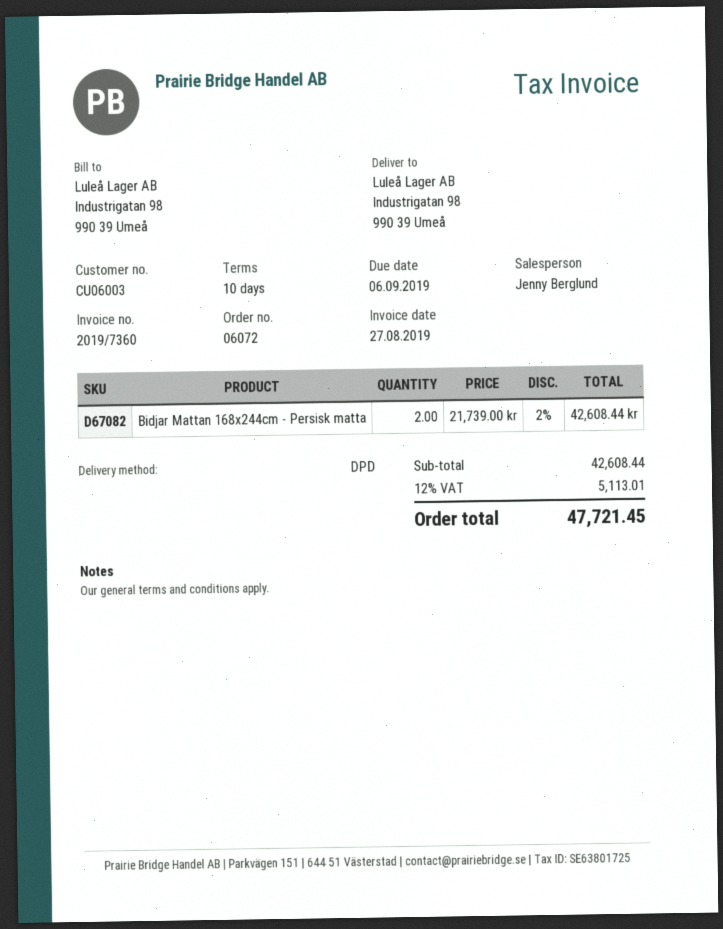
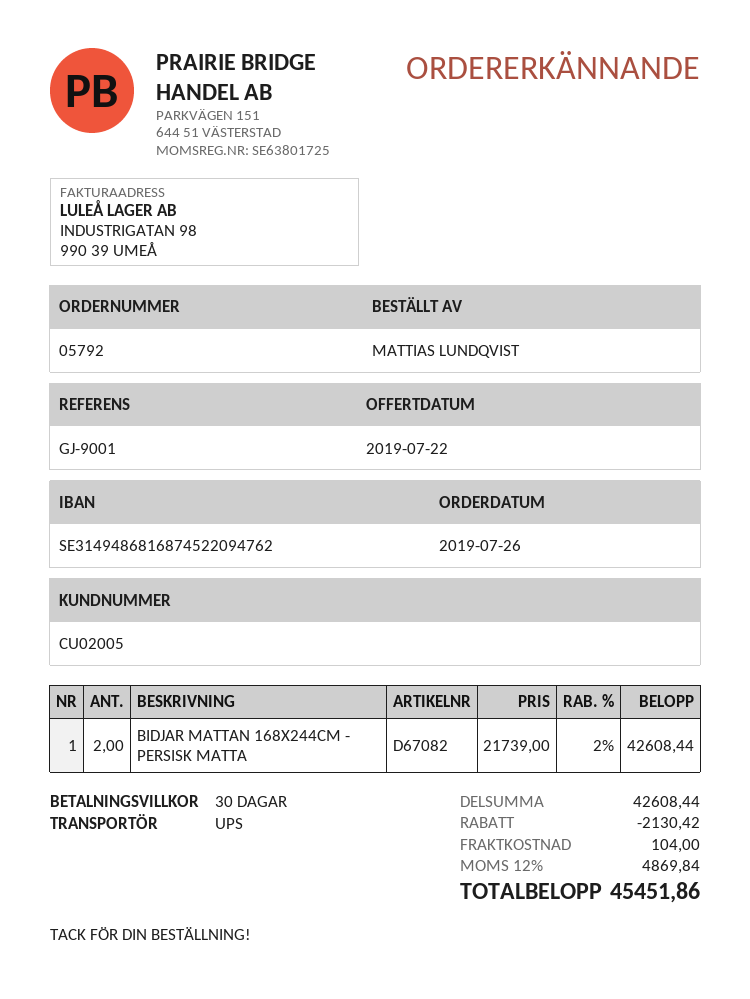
order number: 06072 -> 05792
payment terms: 10 days -> 30 days
customer number: CU06003 -> CU02005
shipping method: DPD -> UPS
discount: none -> 2130.42
shipping: none -> 104.00
tax: 12% = 5113.01 -> 12% = 4869.84
total: 47721.45 -> 45451.86

